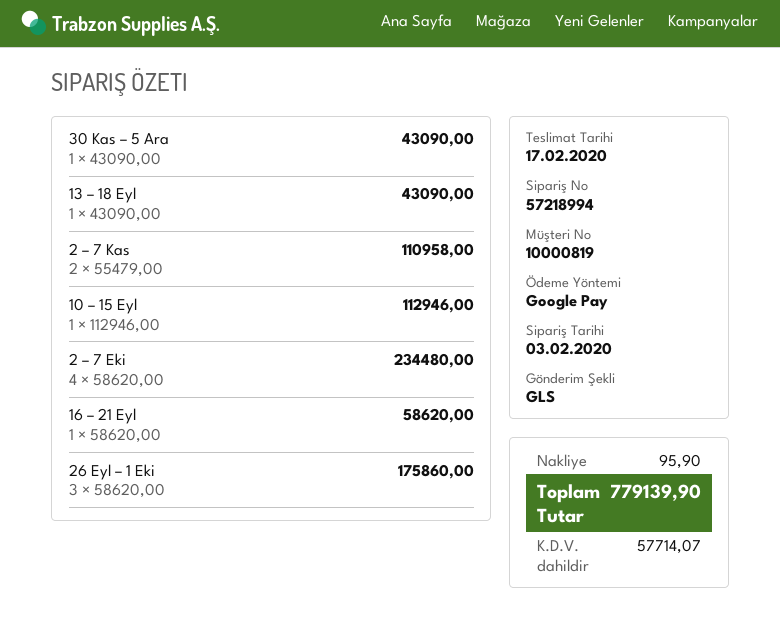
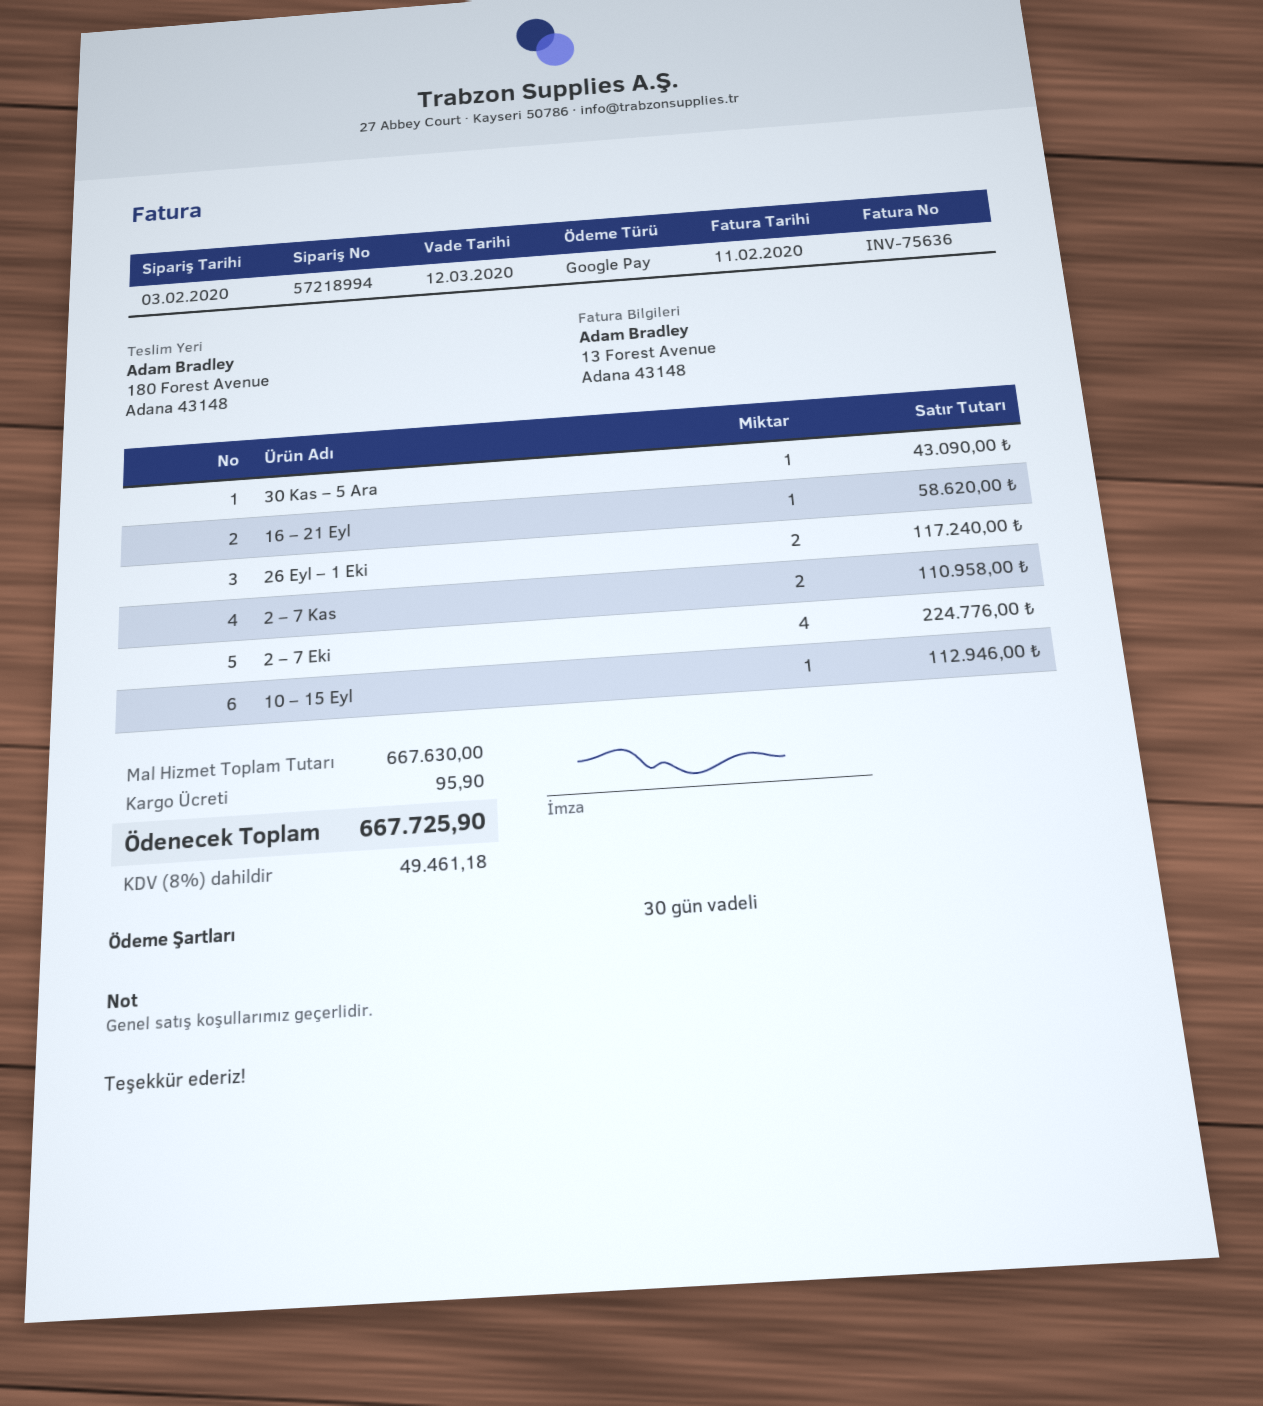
13 – 18 Eyl: 1 for 43090.00 -> none
2 – 7 Eki: 4 for 234480.00 -> 4 for 224776.00
26 Eyl – 1 Eki: 3 for 175860.00 -> 2 for 117240.00
tax: 57714.07 -> 49461.18
total: 779139.90 -> 667725.90

